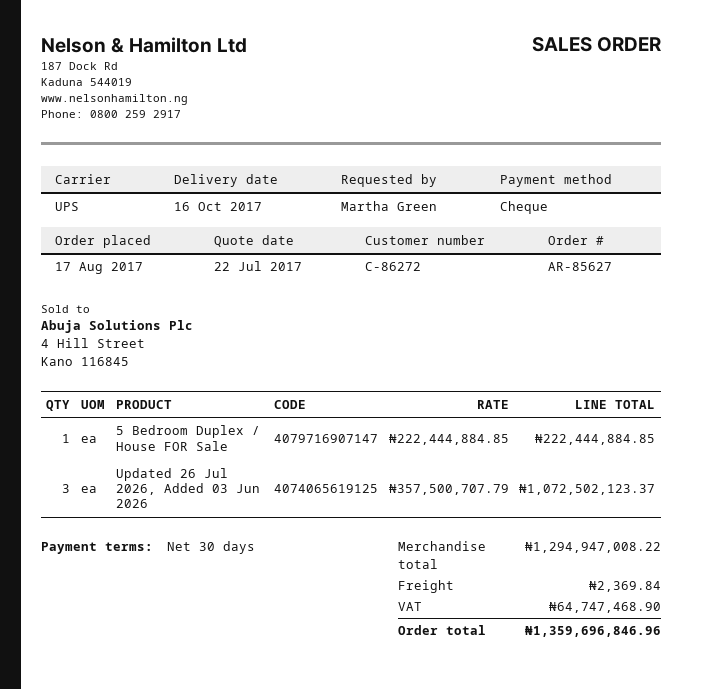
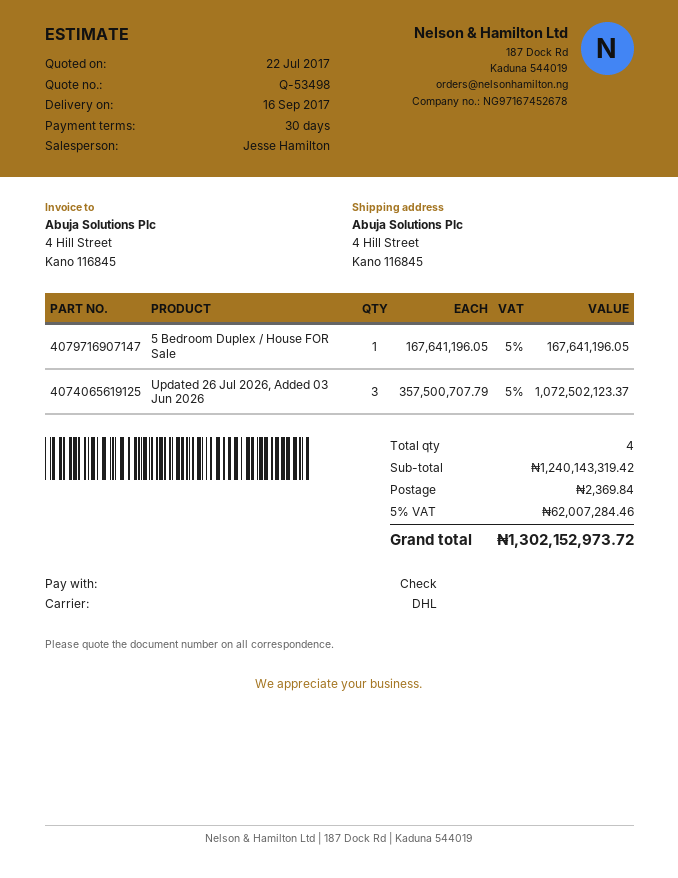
delivery date: 2017-10-16 -> 2017-09-16
shipping method: UPS -> DHL
5 Bedroom Duplex / House FOR Sale: 1 x 222444884.85 = 222444884.85 -> 1 x 167641196.05 = 167641196.05
subtotal: 1294947008.22 -> 1240143319.42
tax: 64747468.90 -> 62007284.46
total: 1359696846.96 -> 1302152973.72

